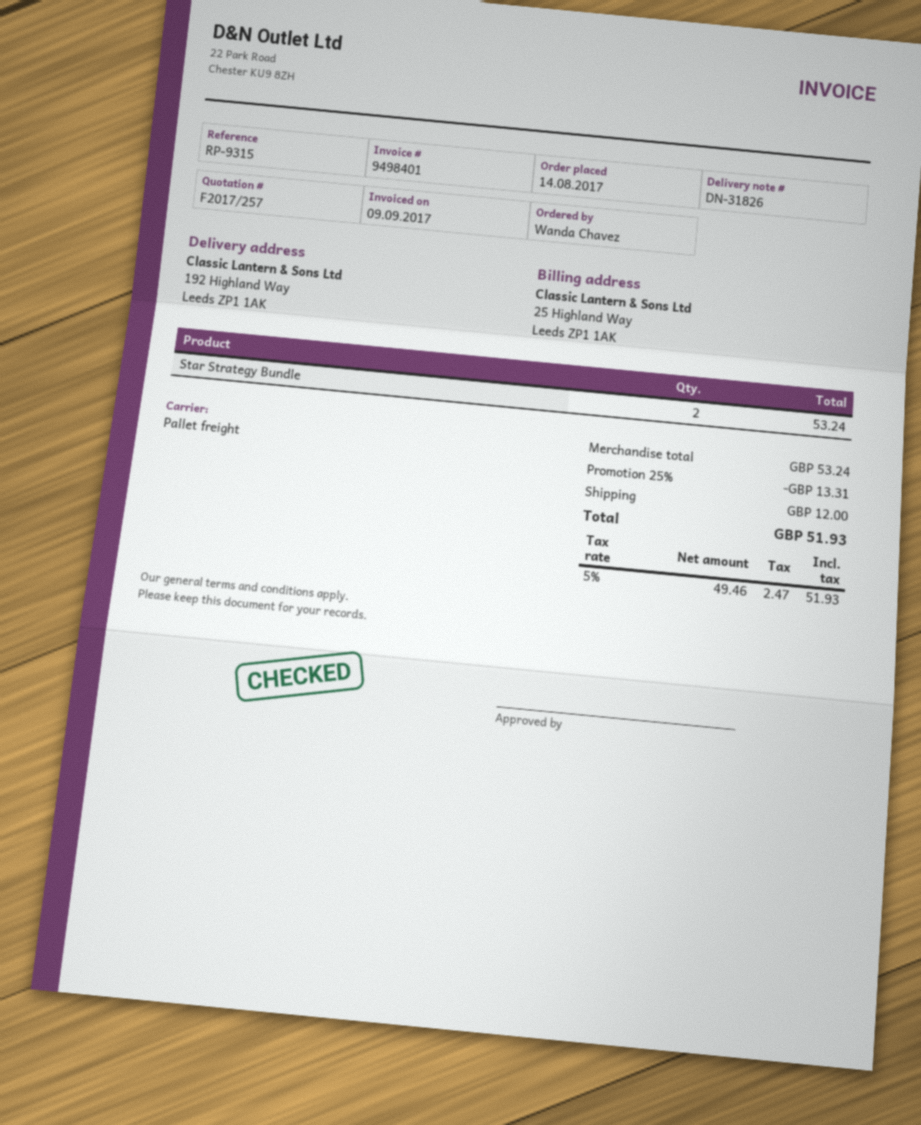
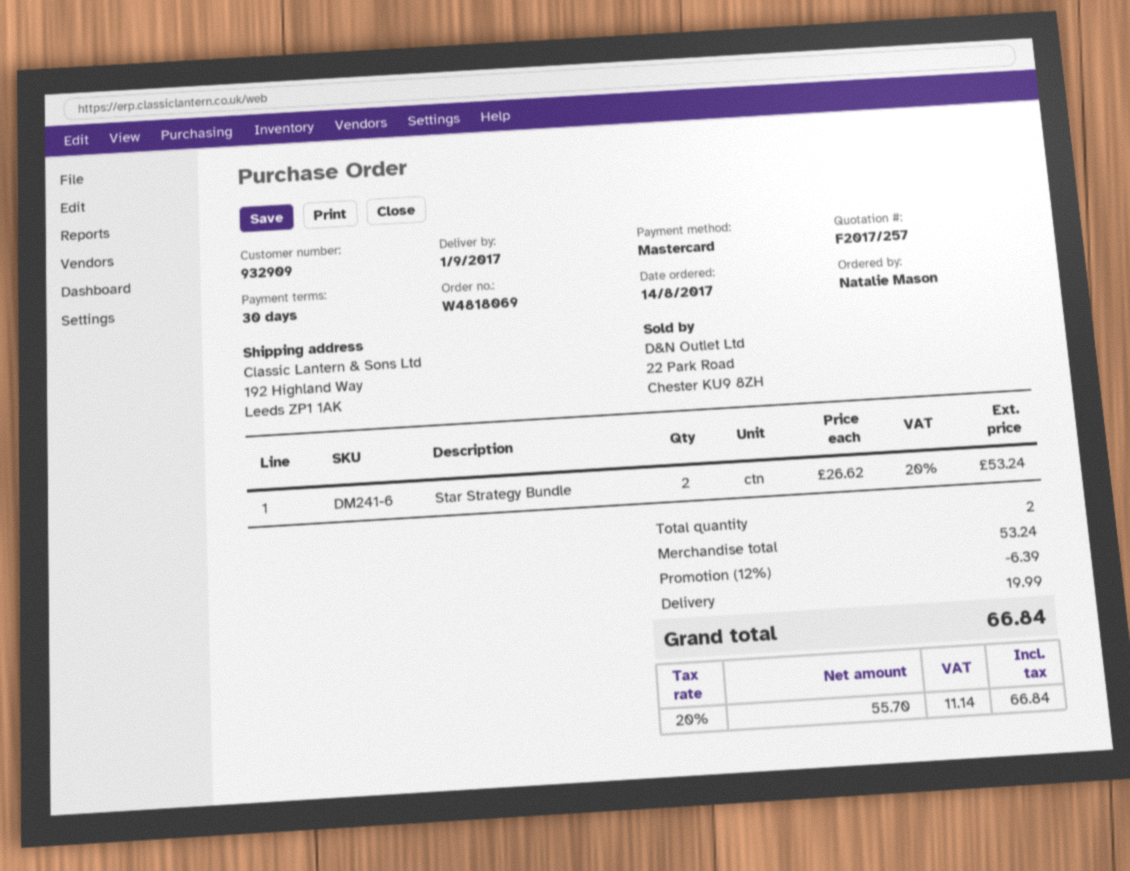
ordered by: Wanda Chavez -> Natalie Mason
discount: 25% = 13.31 -> 12% = 6.39
shipping: 12.00 -> 19.99
net: 49.46 -> 55.70
tax: 5% = 2.47 -> 20% = 11.14
total: 51.93 -> 66.84

